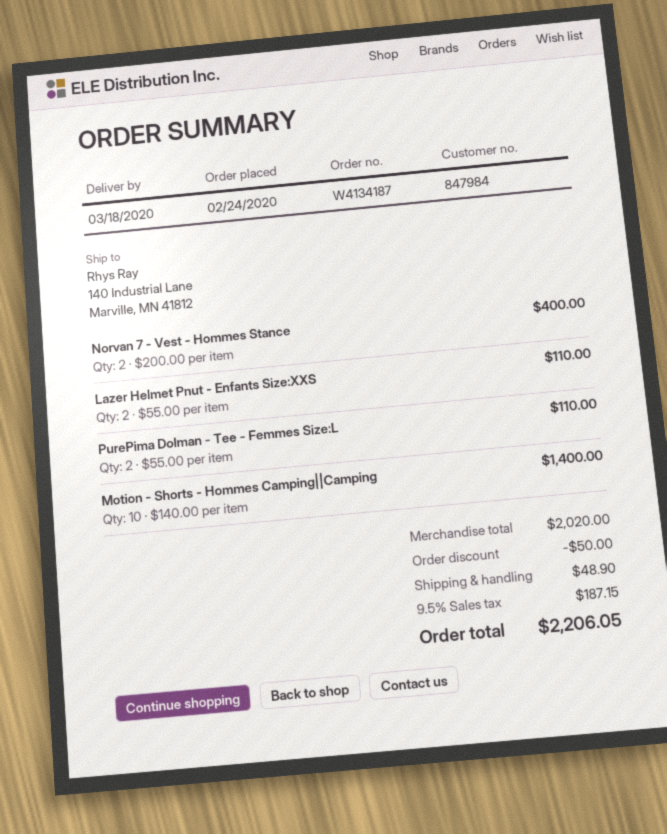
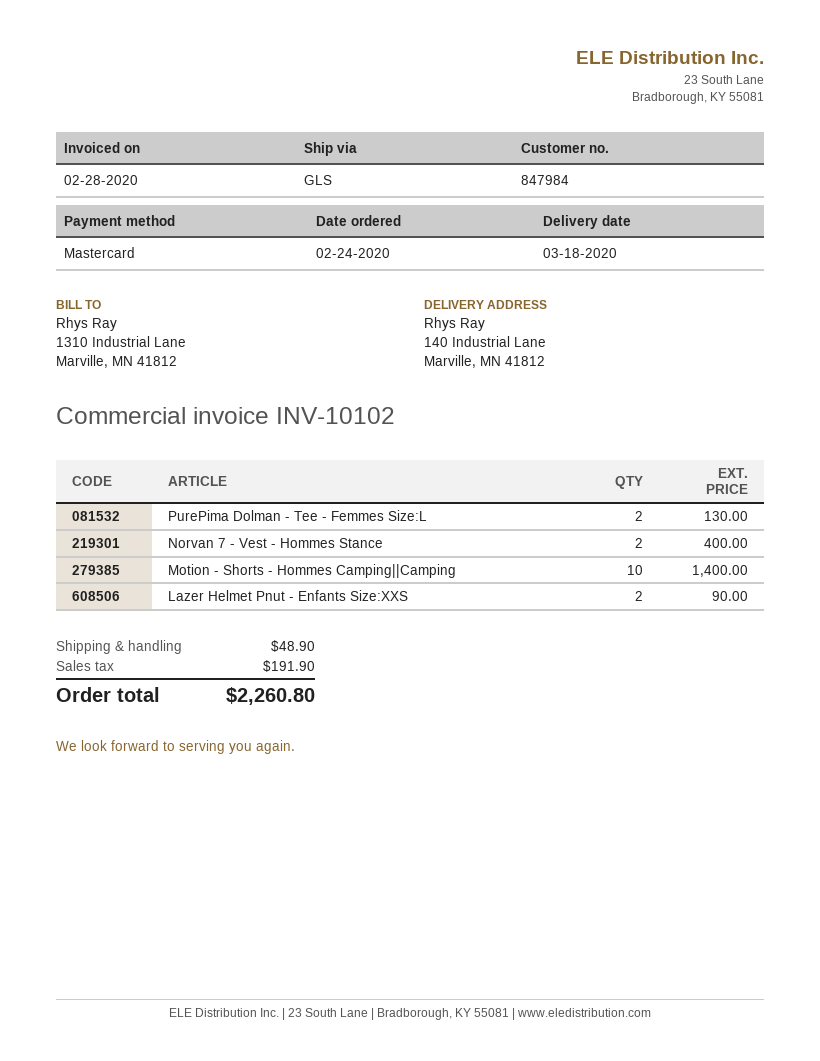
Lazer Helmet Pnut - Enfants Size:XXS: 2 for 110.00 -> 2 for 90.00
PurePima Dolman - Tee - Femmes Size:L: 2 for 110.00 -> 2 for 130.00
discount: 50.00 -> none
tax: 187.15 -> 191.90
total: 2206.05 -> 2260.80

